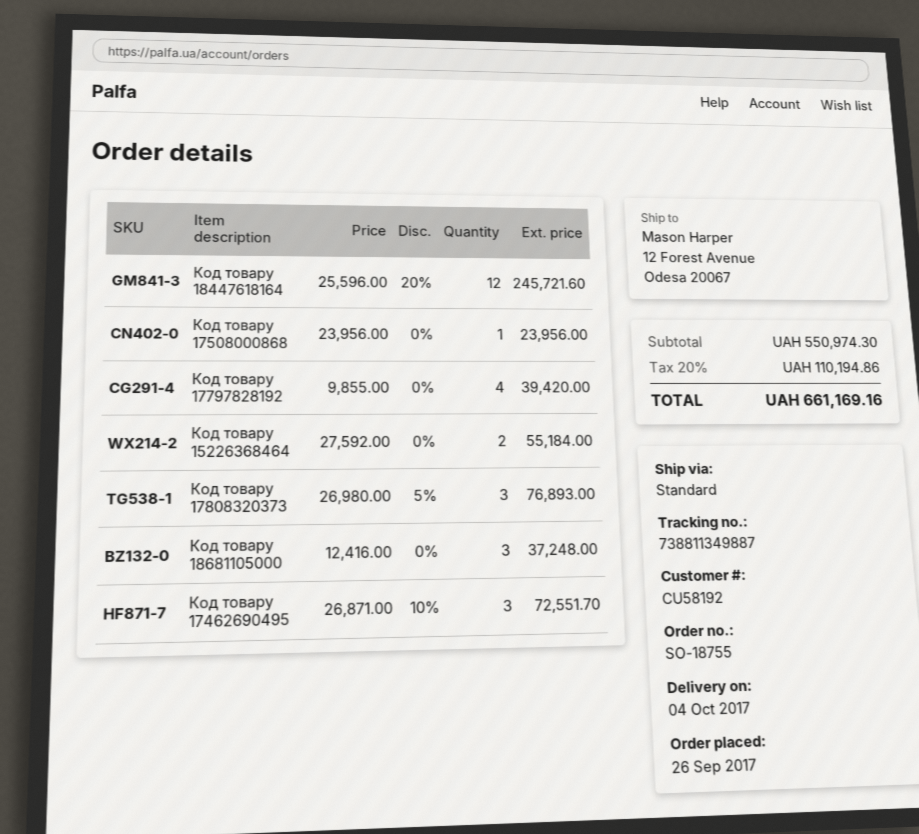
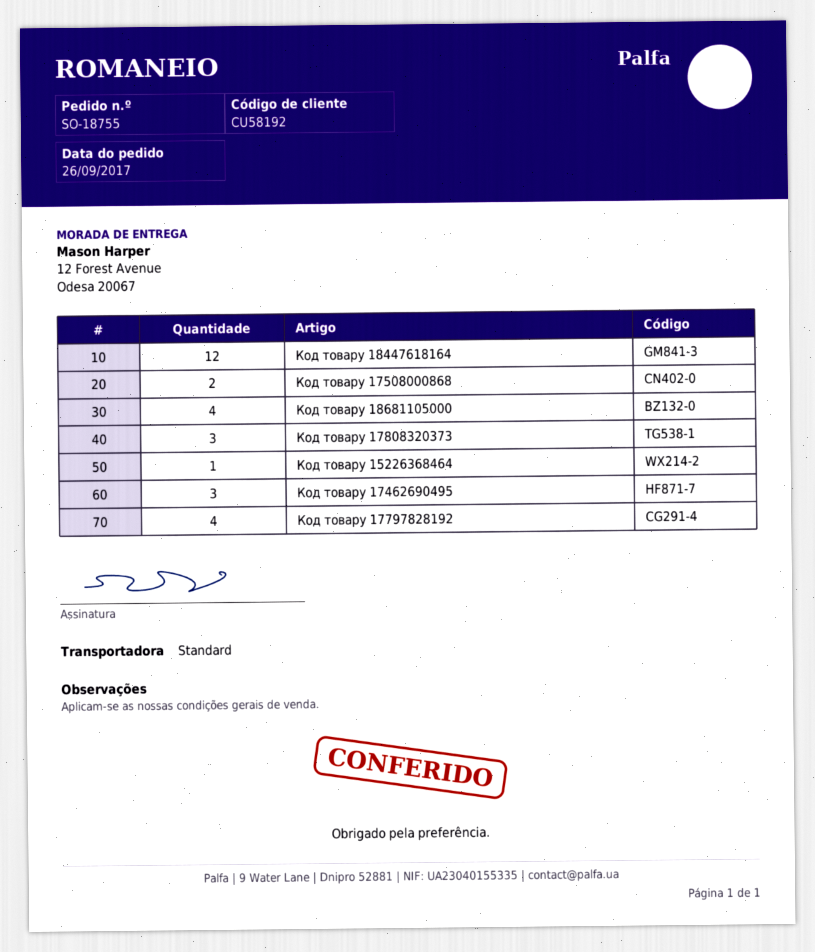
Код товару 17508000868: 1 -> 2
Код товару 15226368464: 2 -> 1
Код товару 18681105000: 3 -> 4

